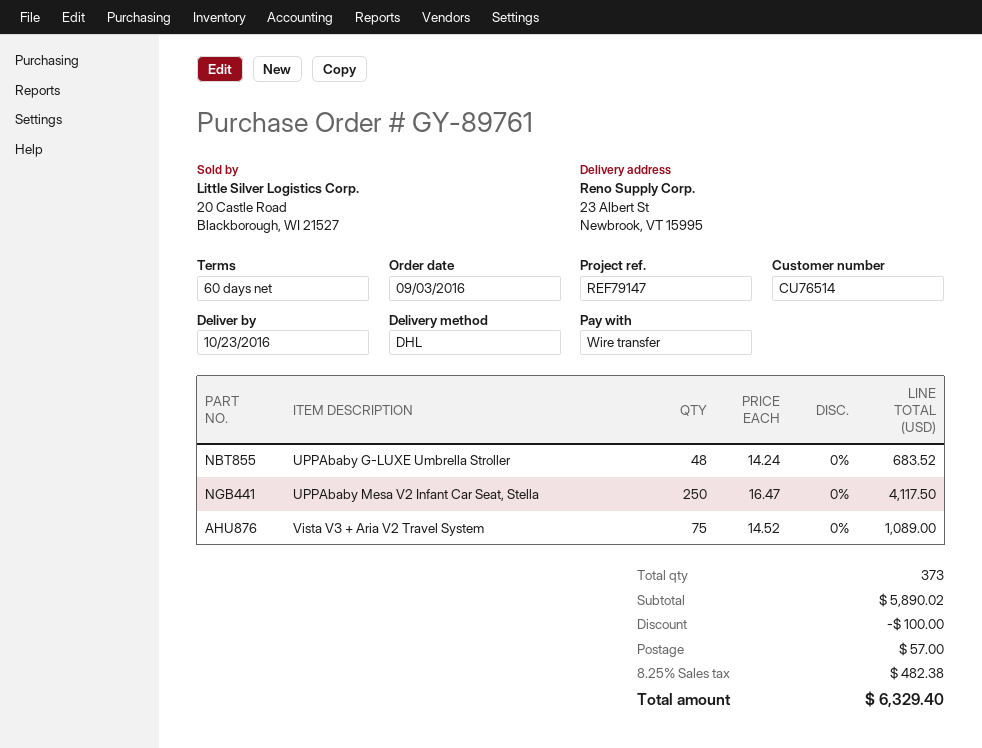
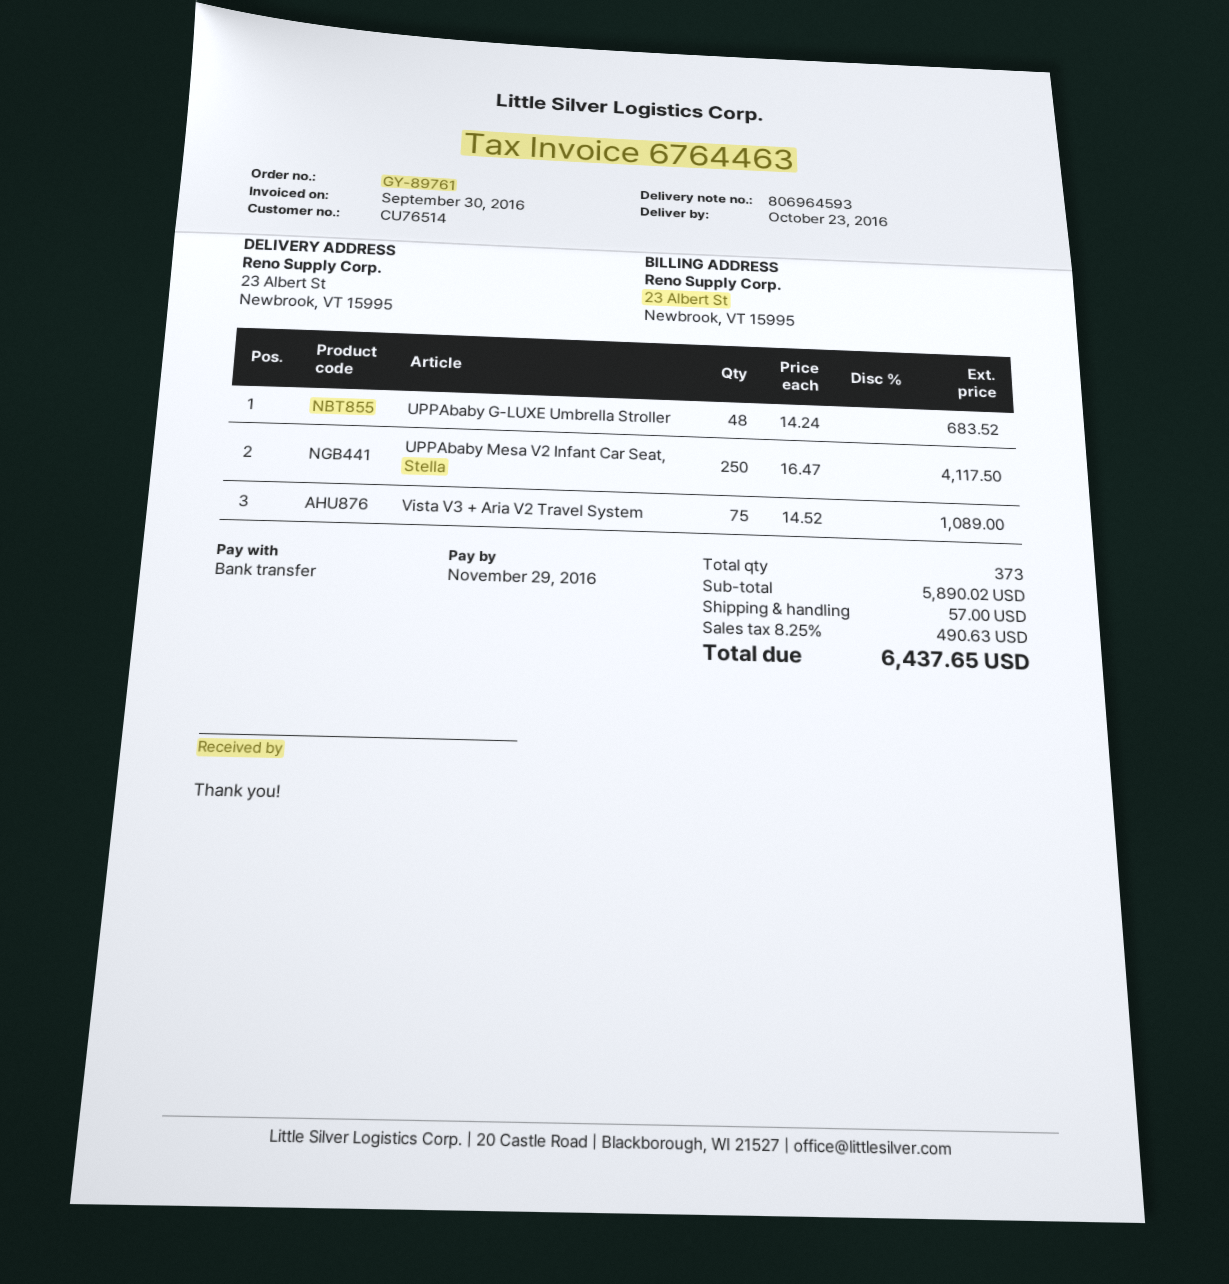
discount: 100.00 -> none
tax: 8.25% = 482.38 -> 8.25% = 490.63
total: 6329.40 -> 6437.65

